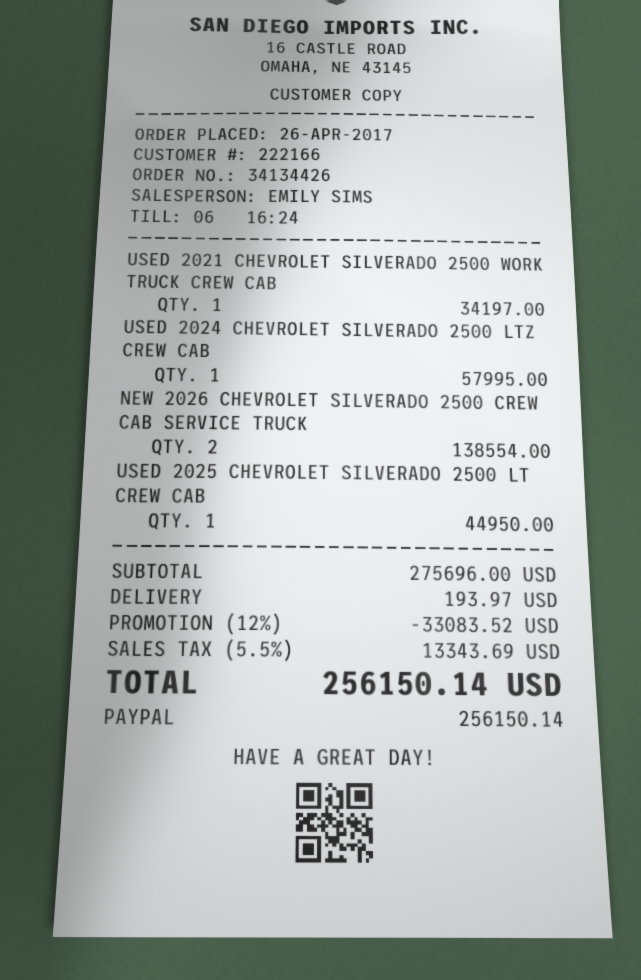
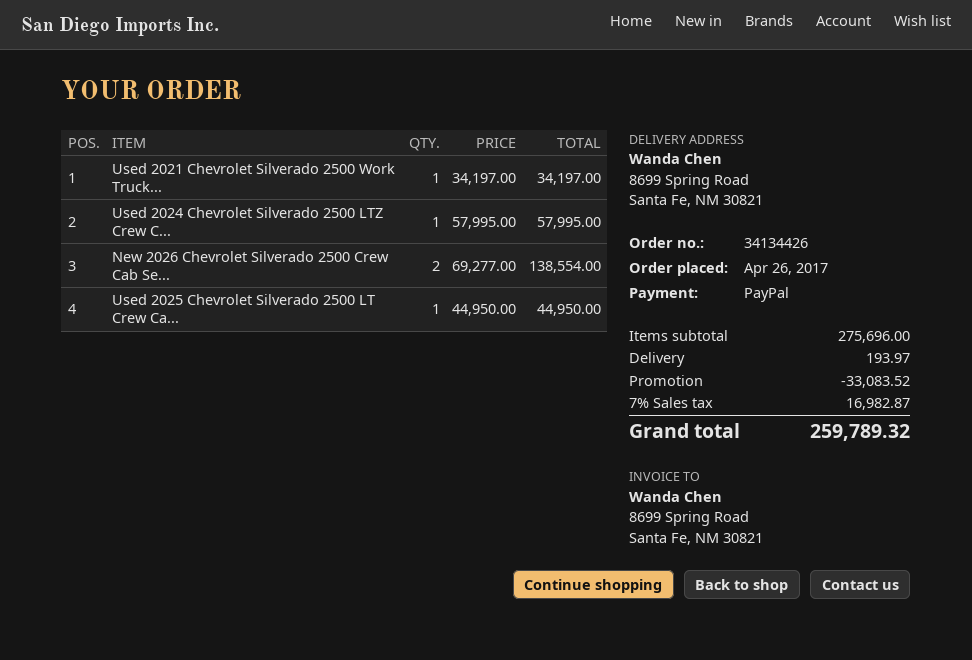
tax: 5.5% = 13343.69 -> 7% = 16982.87
total: 256150.14 -> 259789.32

